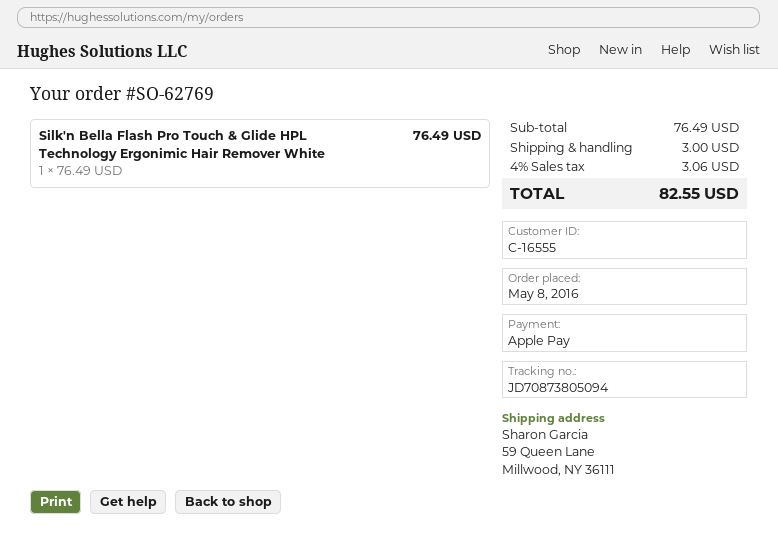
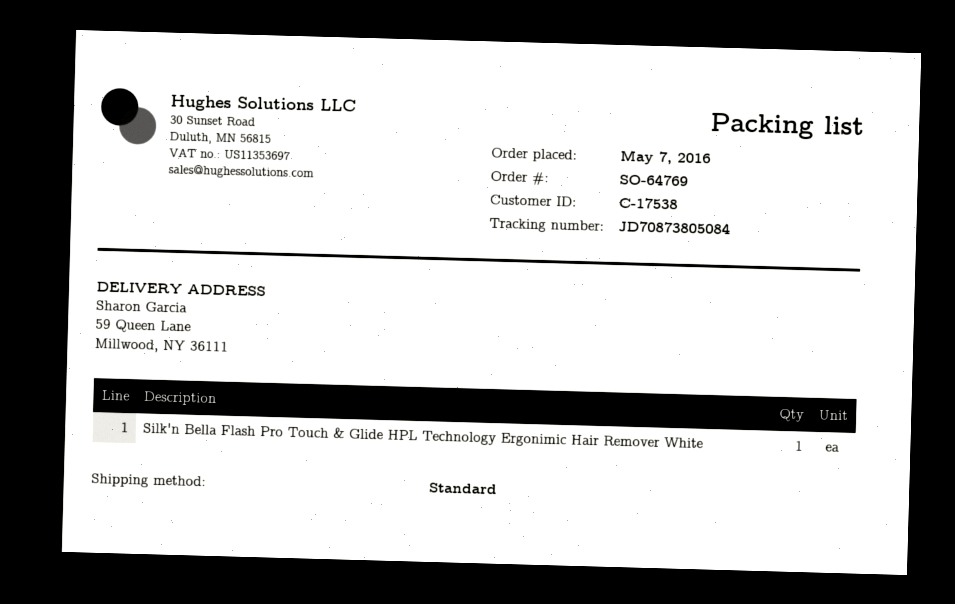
order number: SO-62769 -> SO-64769
order date: 2016-05-08 -> 2016-05-07
customer number: C-16555 -> C-17538
tracking number: JD70873805094 -> JD70873805084

